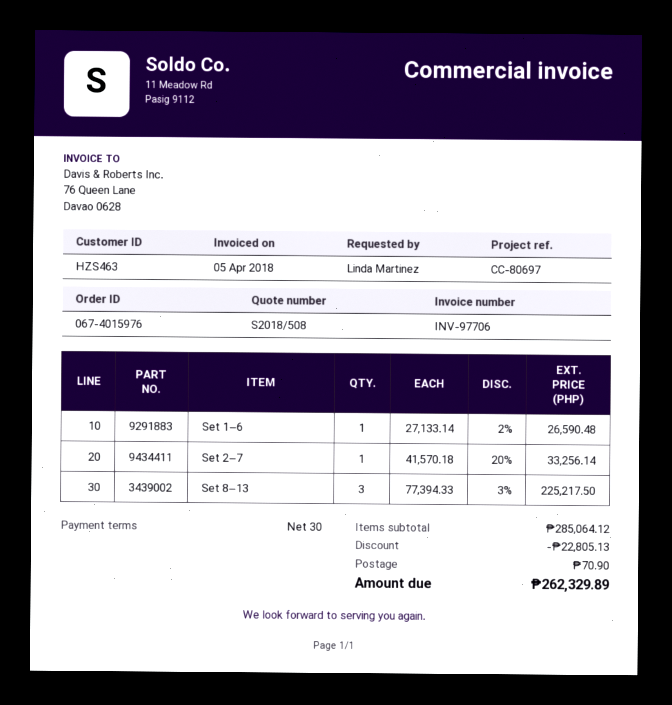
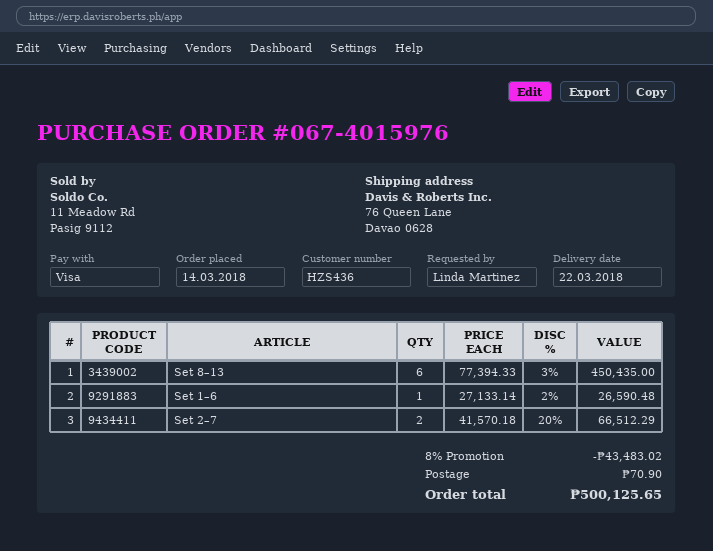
customer number: HZS463 -> HZS436
Set 2–7: 1 x 41570.18 - 20% = 33256.14 -> 2 x 41570.18 - 20% = 66512.29
Set 8–13: 3 x 77394.33 - 3% = 225217.50 -> 6 x 77394.33 - 3% = 450435.00
discount: 22805.13 -> 43483.02
total: 262329.89 -> 500125.65

